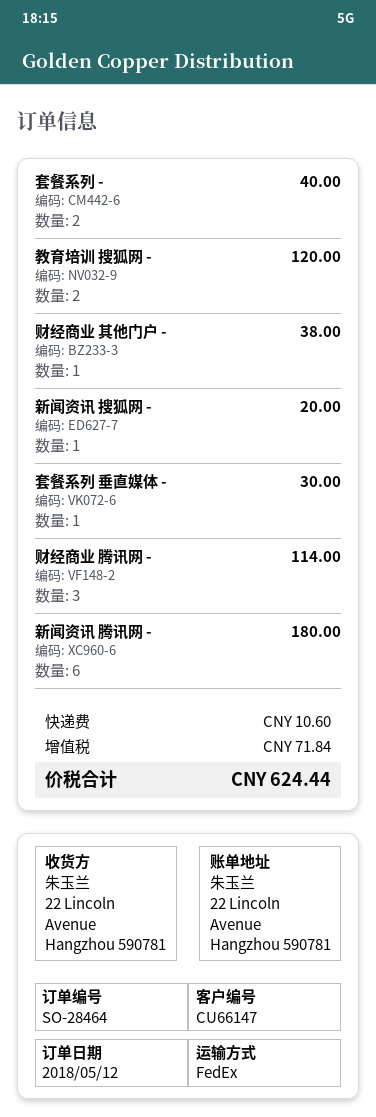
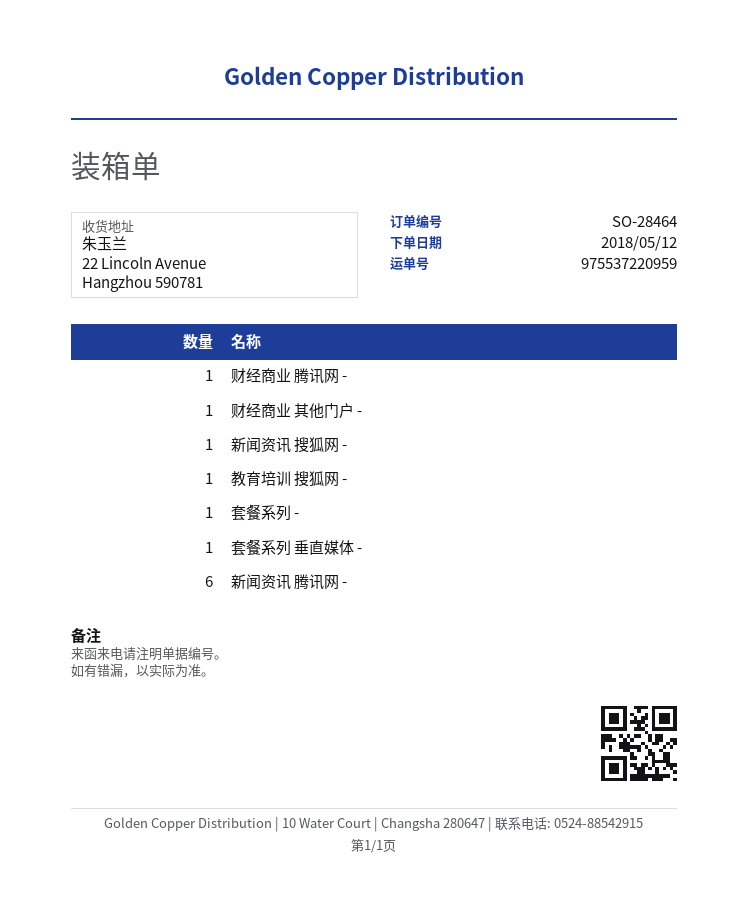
套餐系列 -: 2 -> 1
教育培训 搜狐网 -: 2 -> 1
财经商业 腾讯网 -: 3 -> 1

